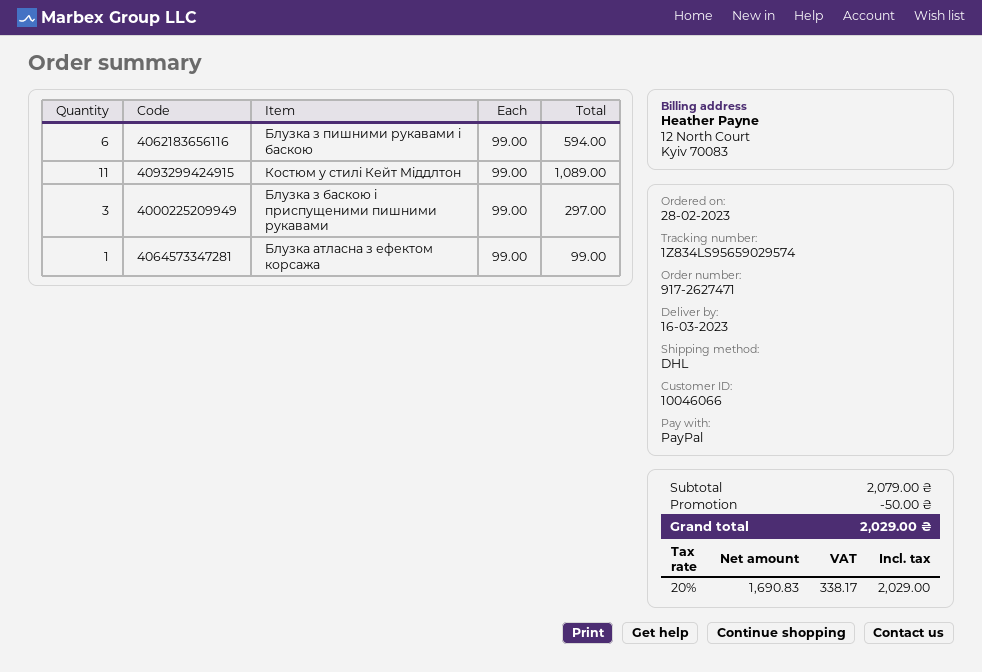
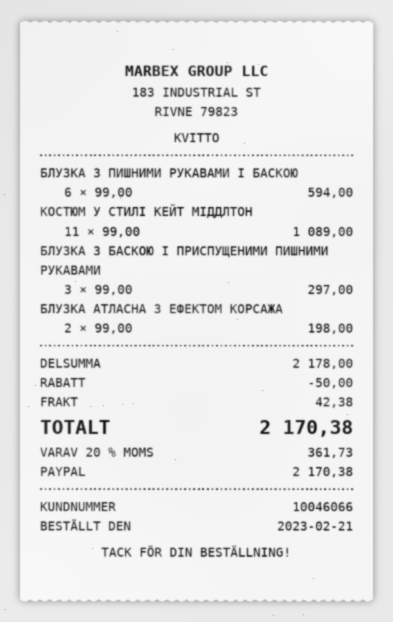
order date: 2023-02-28 -> 2023-02-21
Блузка атласна з ефектом корсажа: 1 x 99.00 = 99.00 -> 2 x 99.00 = 198.00
subtotal: 2079.00 -> 2178.00
shipping: none -> 42.38
tax: 20% = 338.17 -> 20% = 361.73
total: 2029.00 -> 2170.38

